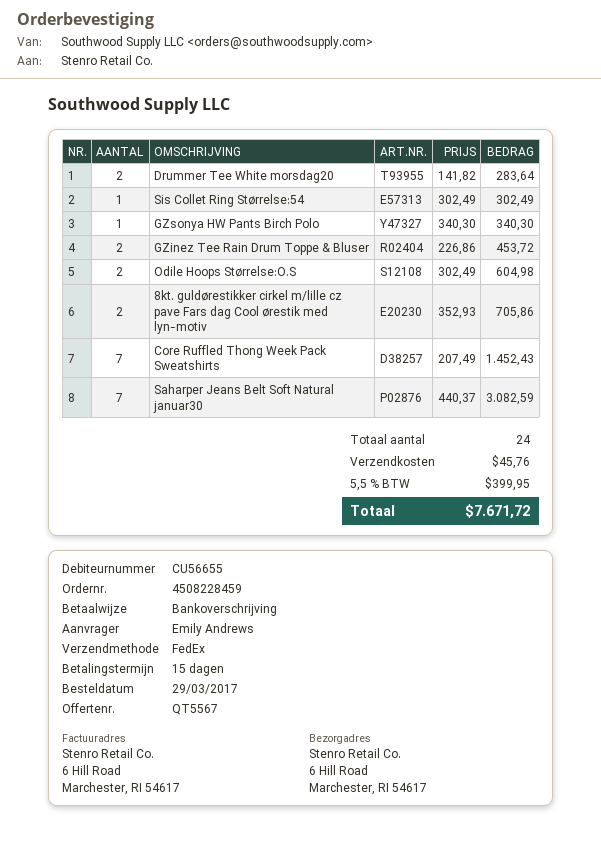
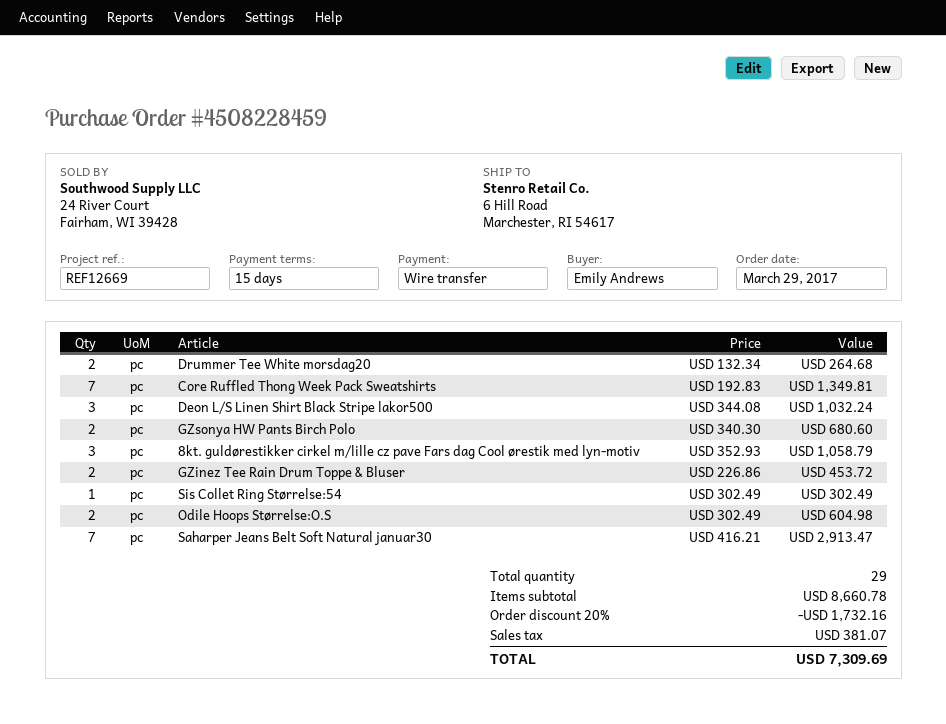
Drummer Tee White morsdag20: 2 x 141.82 = 283.64 -> 2 x 132.34 = 264.68
GZsonya HW Pants Birch Polo: 1 x 340.30 = 340.30 -> 2 x 340.30 = 680.60
8kt. guldørestikker cirkel m/lille cz pave Fars dag Cool ørestik med lyn-motiv: 2 x 352.93 = 705.86 -> 3 x 352.93 = 1058.79
Core Ruffled Thong Week Pack Sweatshirts: 7 x 207.49 = 1452.43 -> 7 x 192.83 = 1349.81
Saharper Jeans Belt Soft Natural januar30: 7 x 440.37 = 3082.59 -> 7 x 416.21 = 2913.47
Deon L/S Linen Shirt Black Stripe lakor500: none -> 3 x 344.08 = 1032.24
total quantity: 24 -> 29
discount: none -> 20% = 1732.16
shipping: 45.76 -> none
tax: 399.95 -> 381.07
total: 7671.72 -> 7309.69

